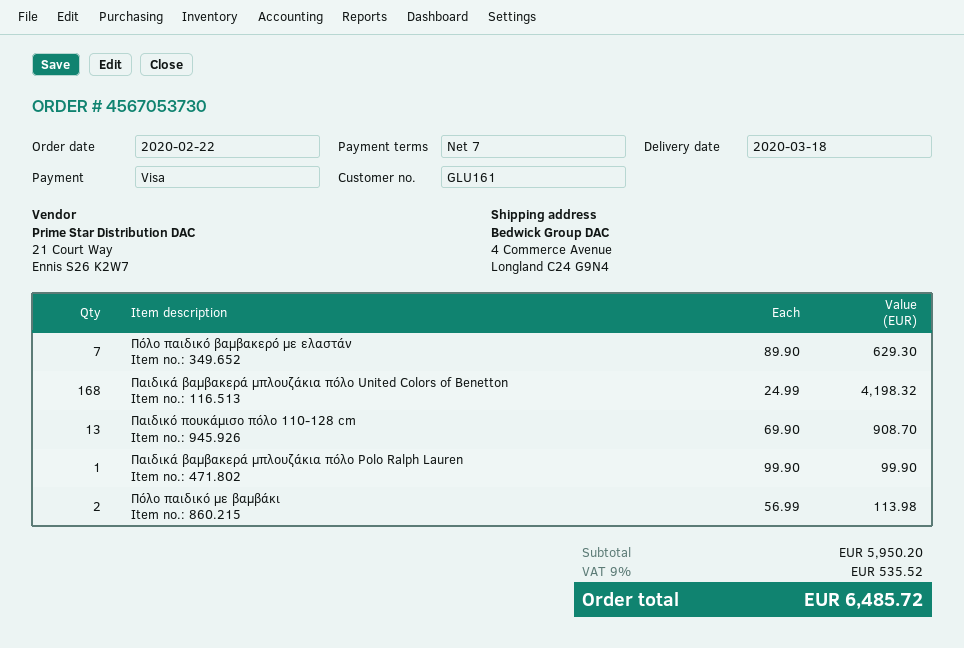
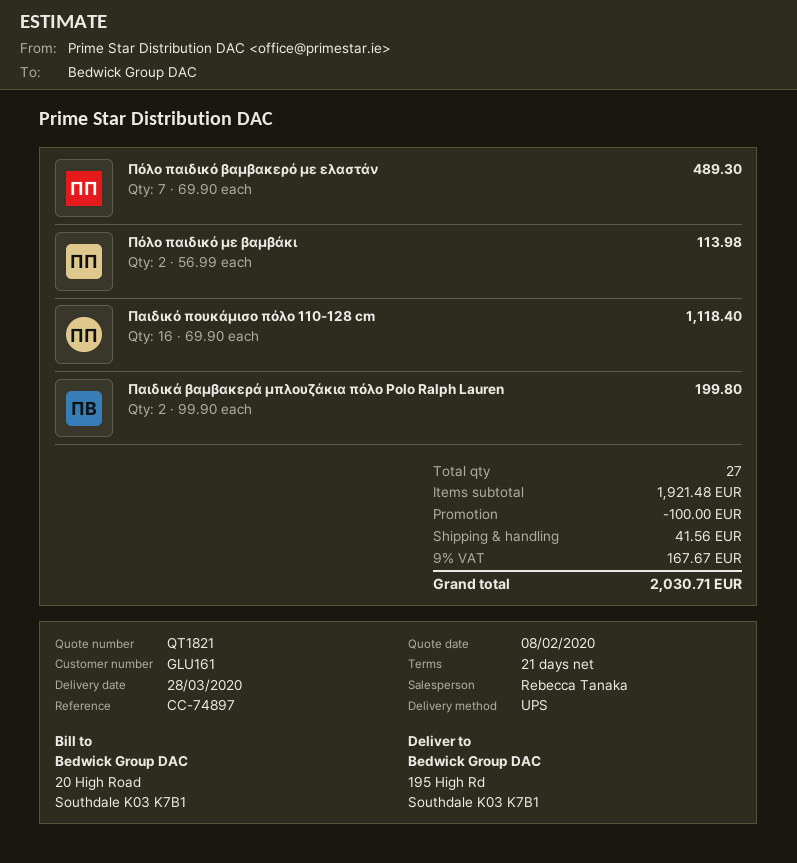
delivery date: 2020-03-18 -> 2020-03-28
payment terms: 7 days -> 21 days
ship to: 4 Commerce Avenue, Longland C24 G9N4 -> 195 High Rd, Southdale K03 K7B1
Πόλο παιδικό βαμβακερό με ελαστάν: 7 x 89.90 = 629.30 -> 7 x 69.90 = 489.30
Παιδικά βαμβακερά μπλουζάκια πόλο United Colors of Benetton: 168 x 24.99 = 4198.32 -> none
Παιδικό πουκάμισο πόλο 110-128 cm: 13 x 69.90 = 908.70 -> 16 x 69.90 = 1118.40
Παιδικά βαμβακερά μπλουζάκια πόλο Polo Ralph Lauren: 1 x 99.90 = 99.90 -> 2 x 99.90 = 199.80
subtotal: 5950.20 -> 1921.48
discount: none -> 100.00
shipping: none -> 41.56
tax: 9% = 535.52 -> 9% = 167.67
total: 6485.72 -> 2030.71

